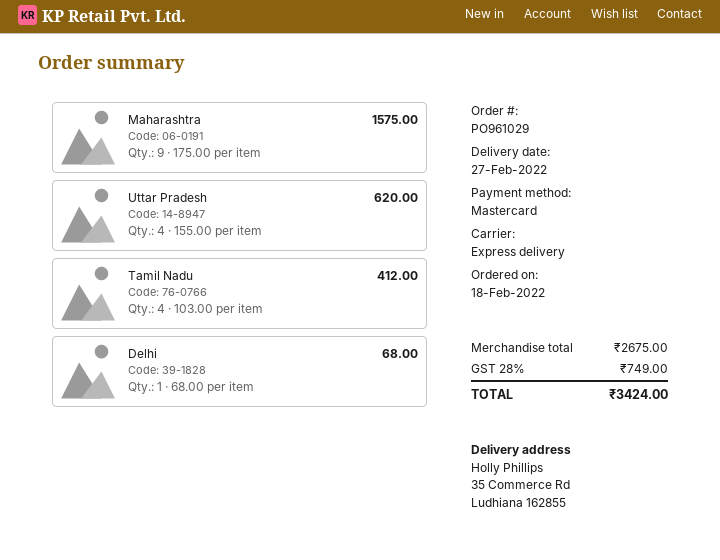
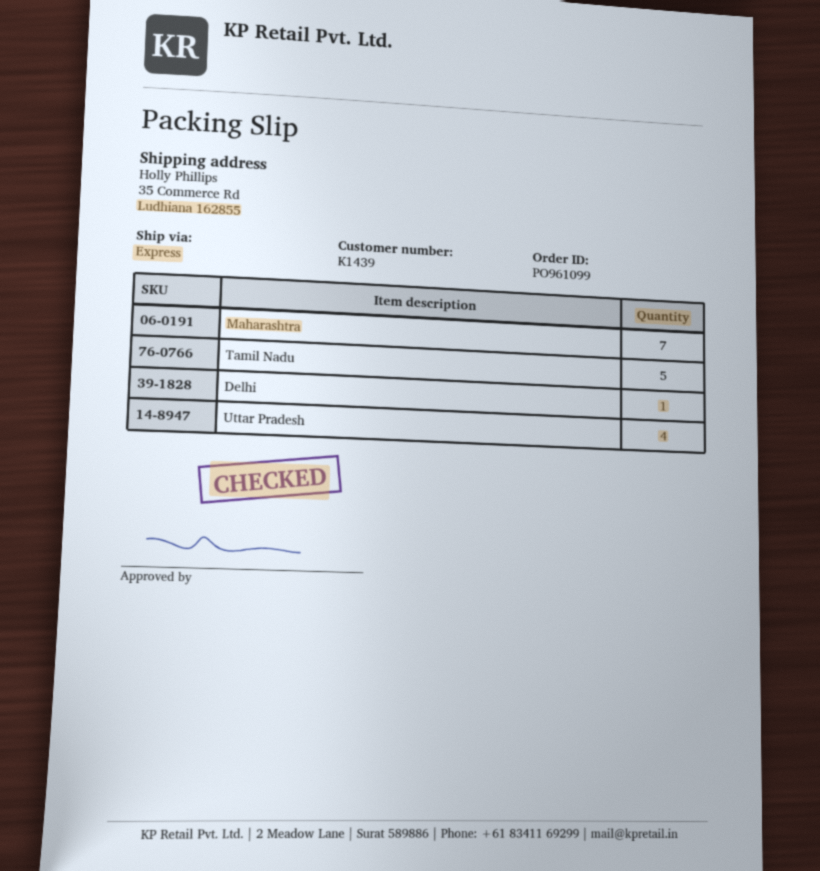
order number: PO961029 -> PO961099
Maharashtra: 9 -> 7
Tamil Nadu: 4 -> 5

